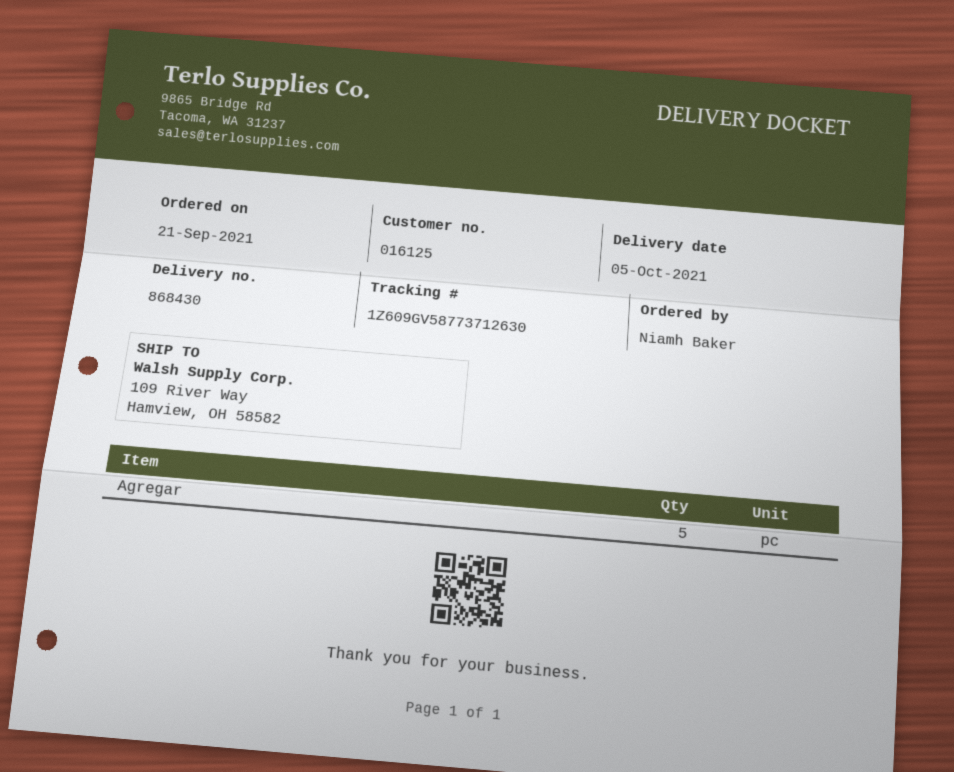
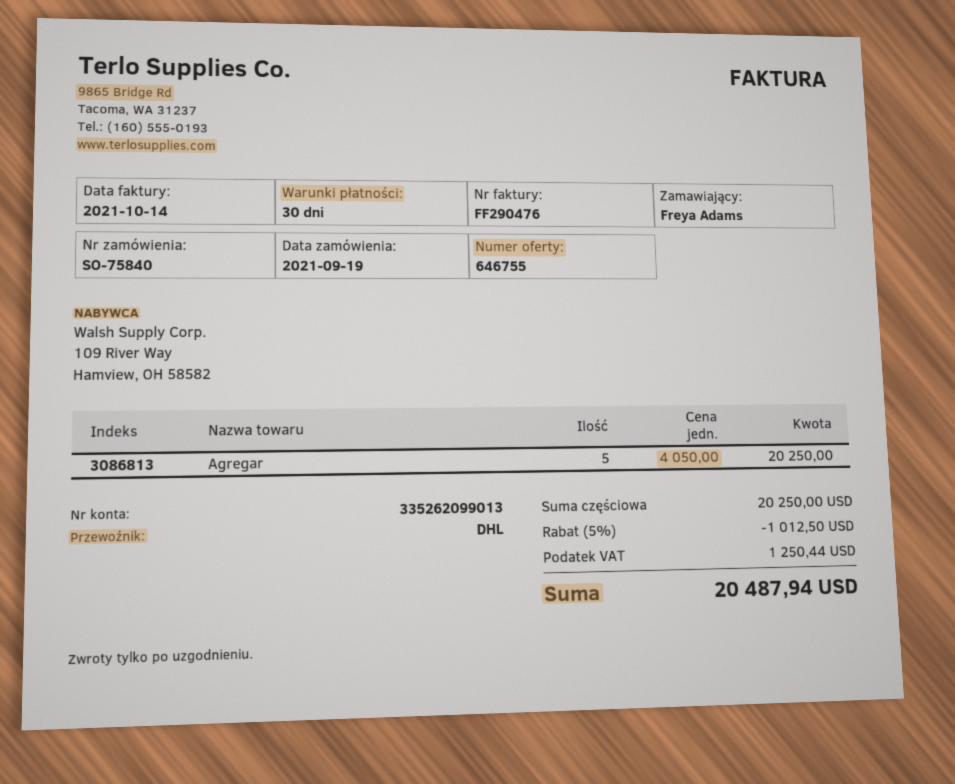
order date: 2021-09-21 -> 2021-09-19
ordered by: Niamh Baker -> Freya Adams

